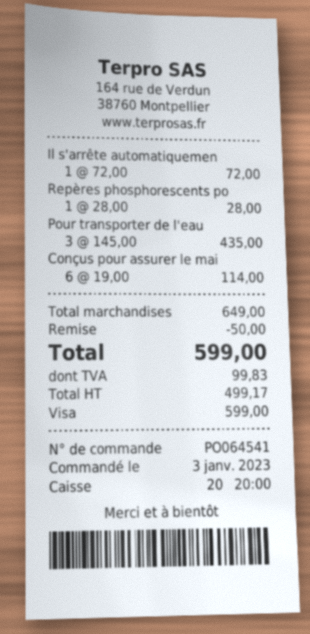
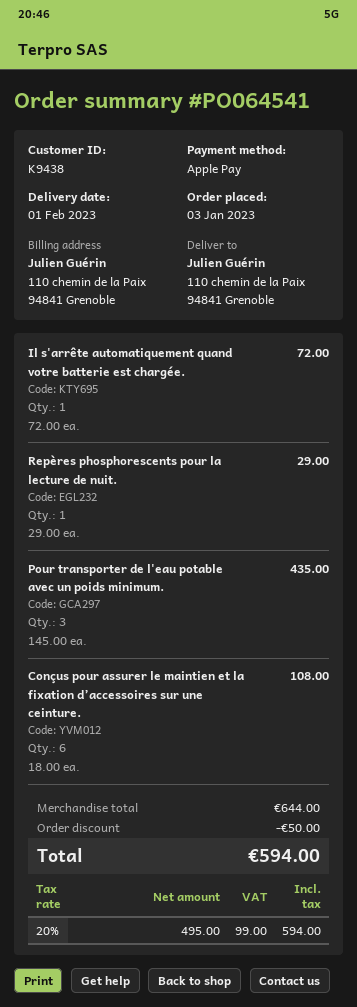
payment method: Visa -> Apple Pay
Repères phosphorescents po: 1 x 28.00 = 28.00 -> 1 x 29.00 = 29.00
Conçus pour assurer le mai: 6 x 19.00 = 114.00 -> 6 x 18.00 = 108.00
subtotal: 649.00 -> 644.00
net: 499.17 -> 495.00
tax: 99.83 -> 99.00
total: 599.00 -> 594.00

